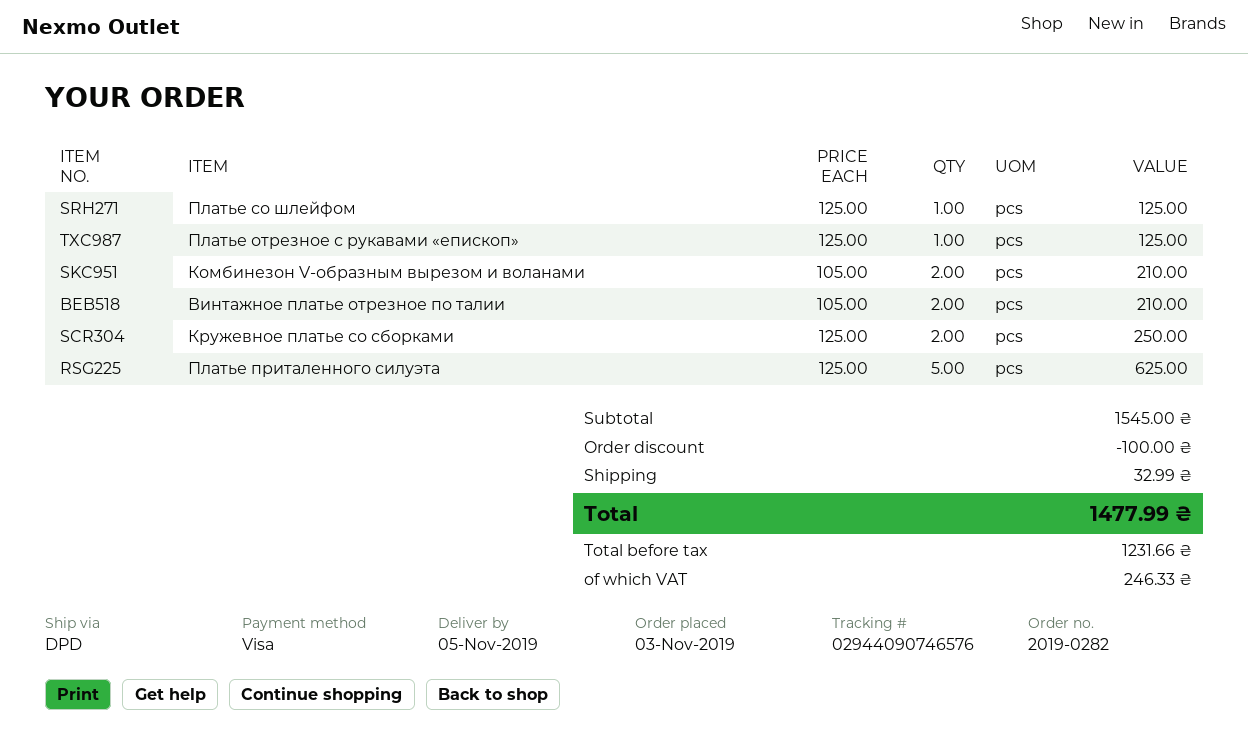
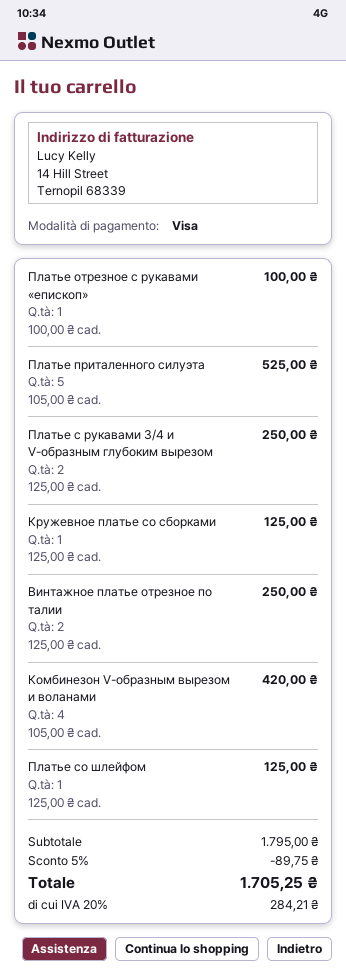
Платье отрезное с рукавами «епископ»: 1 x 125.00 = 125.00 -> 1 x 100.00 = 100.00
Комбинезон V-образным вырезом и воланами: 2 x 105.00 = 210.00 -> 4 x 105.00 = 420.00
Винтажное платье отрезное по талии: 2 x 105.00 = 210.00 -> 2 x 125.00 = 250.00
Кружевное платье со сборками: 2 x 125.00 = 250.00 -> 1 x 125.00 = 125.00
Платье приталенного силуэта: 5 x 125.00 = 625.00 -> 5 x 105.00 = 525.00
Платье с рукавами 3/4 и V-образным глубоким вырезом: none -> 2 x 125.00 = 250.00
subtotal: 1545.00 -> 1795.00
discount: 100.00 -> 89.75
shipping: 32.99 -> none
tax: 246.33 -> 284.21
total: 1477.99 -> 1705.25

